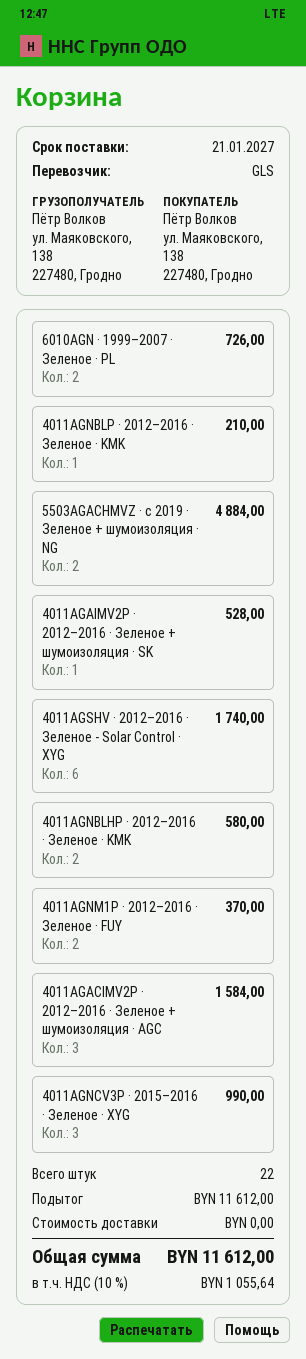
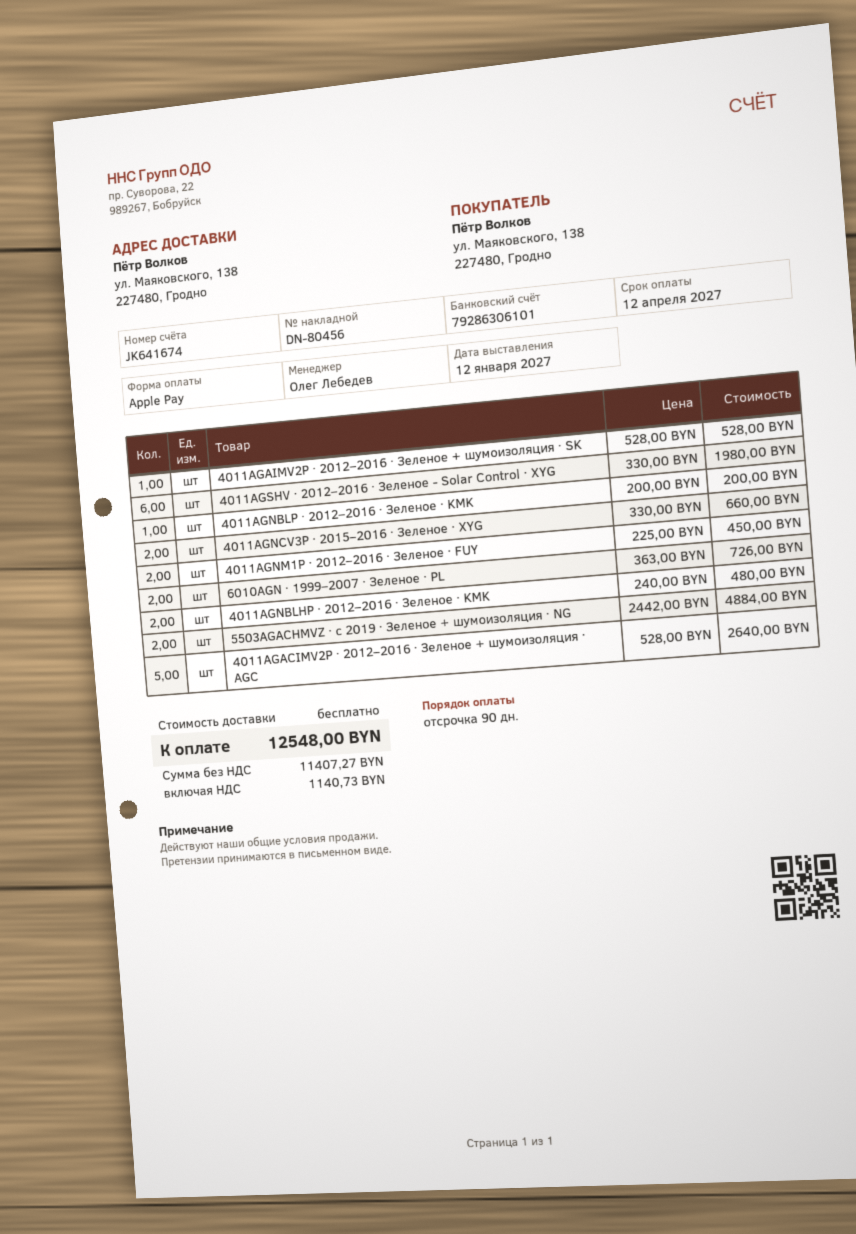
4011AGNBLP · 2012–2016 · Зеленое · KMK: 1 for 210.00 -> 1 for 200.00
4011AGSHV · 2012–2016 · Зеленое - Solar Control · XYG: 6 for 1740.00 -> 6 for 1980.00
4011AGNBLHP · 2012–2016 · Зеленое · KMK: 2 for 580.00 -> 2 for 480.00
4011AGNM1P · 2012–2016 · Зеленое · FUY: 2 for 370.00 -> 2 for 450.00
4011AGACIMV2P · 2012–2016 · Зеленое + шумоизоляция · AGC: 3 for 1584.00 -> 5 for 2640.00
4011AGNCV3P · 2015–2016 · Зеленое · XYG: 3 for 990.00 -> 2 for 660.00
tax: 1055.64 -> 1140.73
total: 11612.00 -> 12548.00

